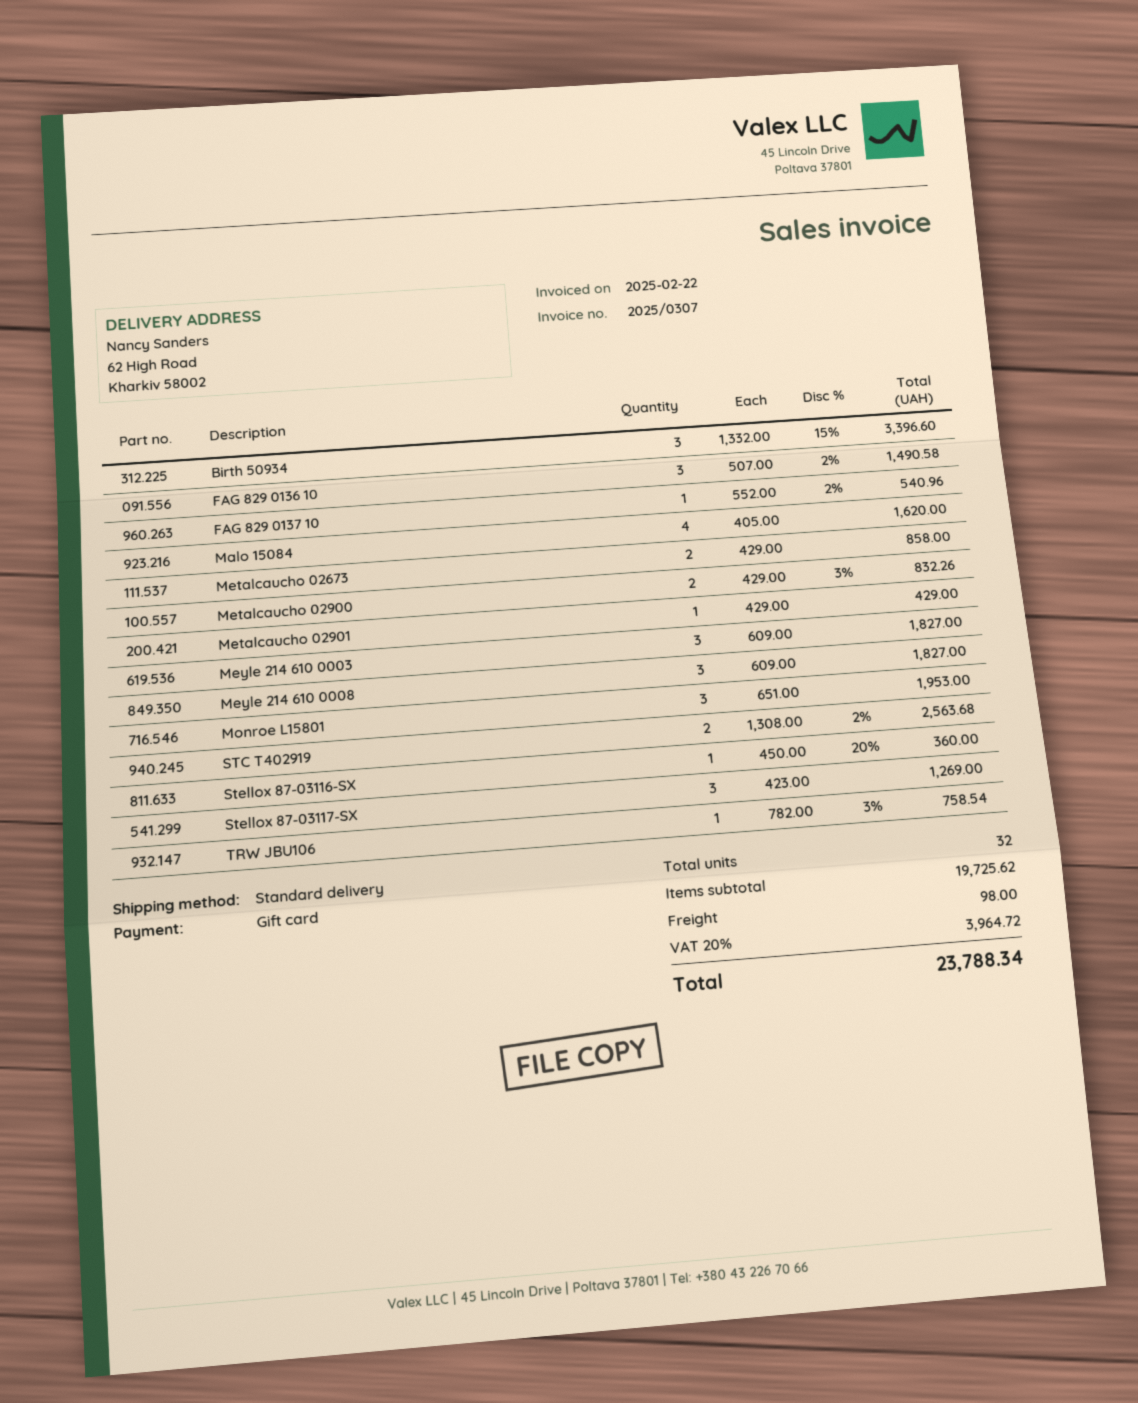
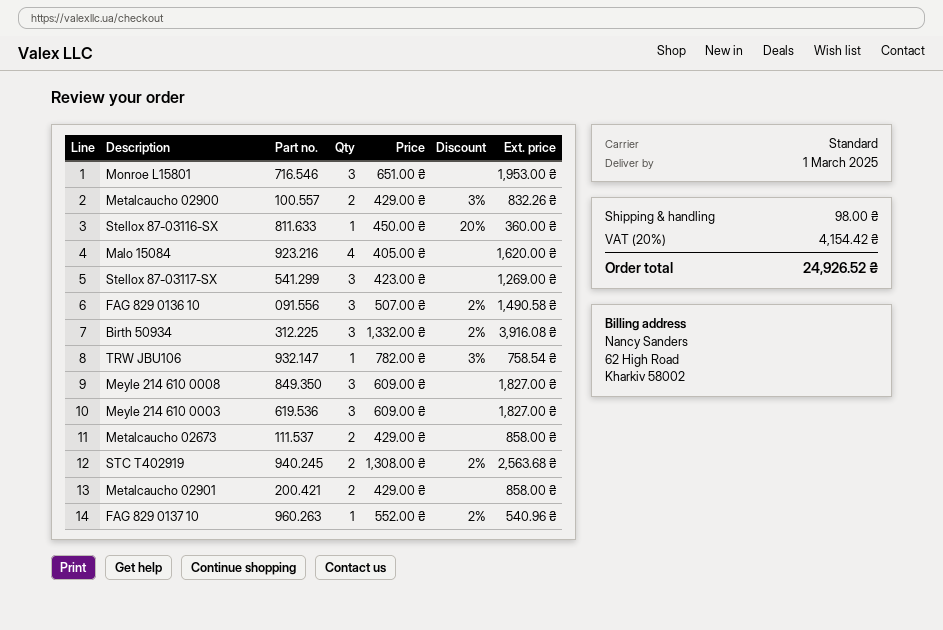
Birth 50934: 3 x 1332.00 - 15% = 3396.60 -> 3 x 1332.00 - 2% = 3916.08
Metalcaucho 02901: 1 x 429.00 = 429.00 -> 2 x 429.00 = 858.00
tax: 20% = 3964.72 -> 20% = 4154.42
total: 23788.34 -> 24926.52

